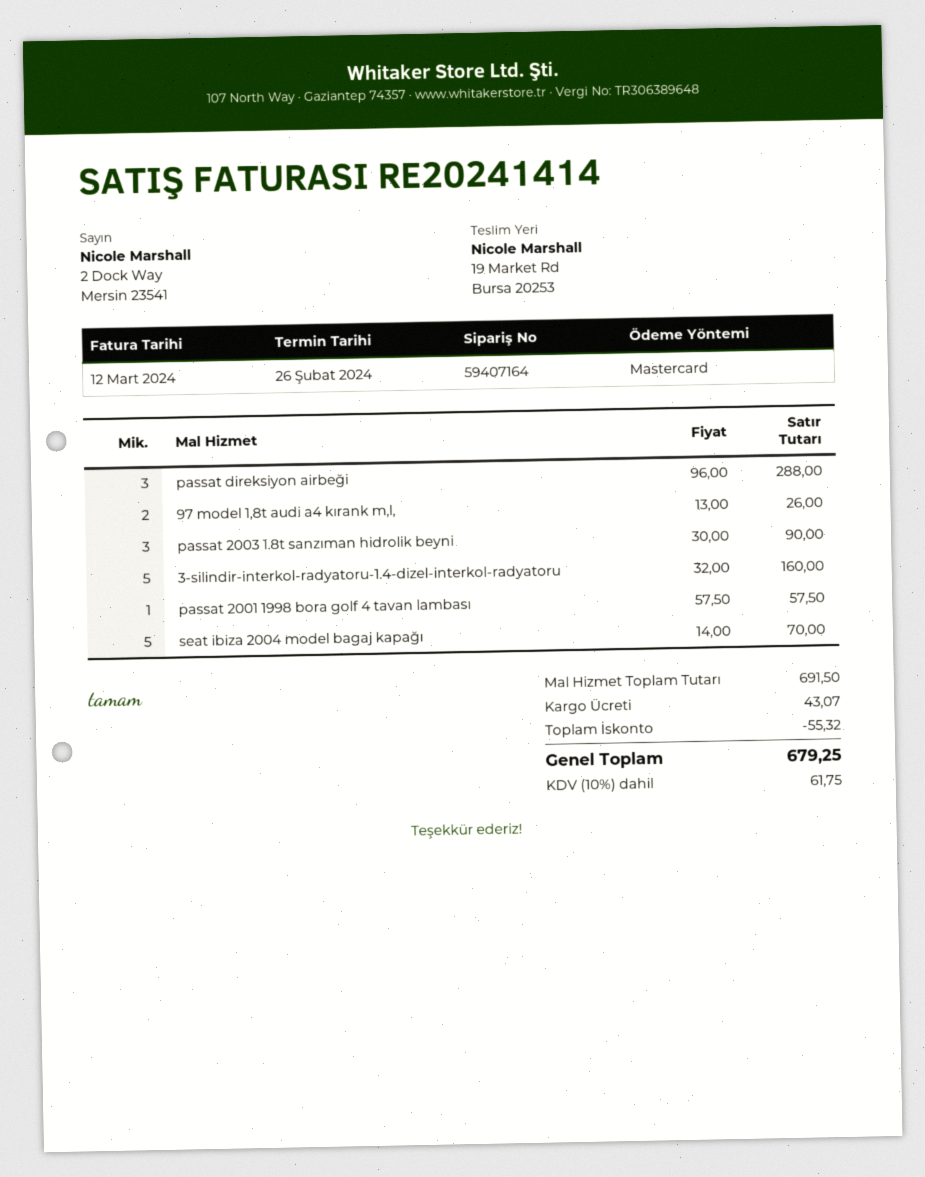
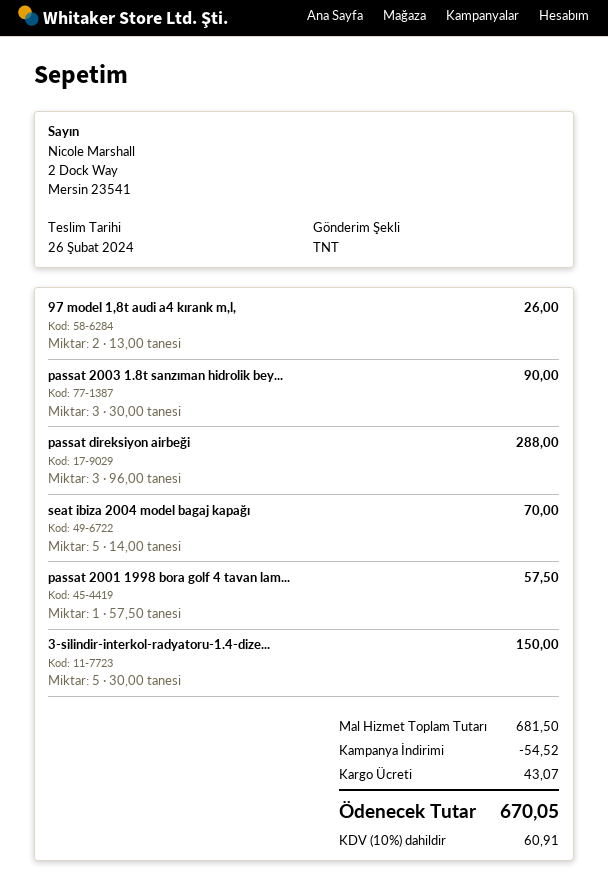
3-silindir-interkol-radyatoru-1.4-dizel-interkol-radyatoru: 5 x 32.00 = 160.00 -> 5 x 30.00 = 150.00
subtotal: 691.50 -> 681.50
discount: 55.32 -> 54.52
tax: 10% = 61.75 -> 10% = 60.91
total: 679.25 -> 670.05

